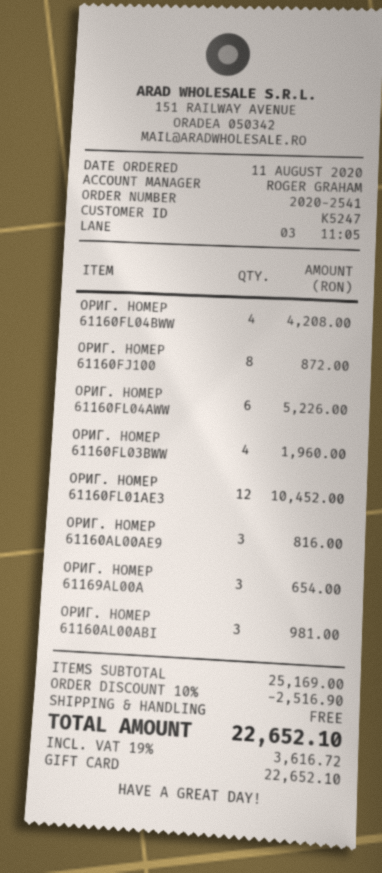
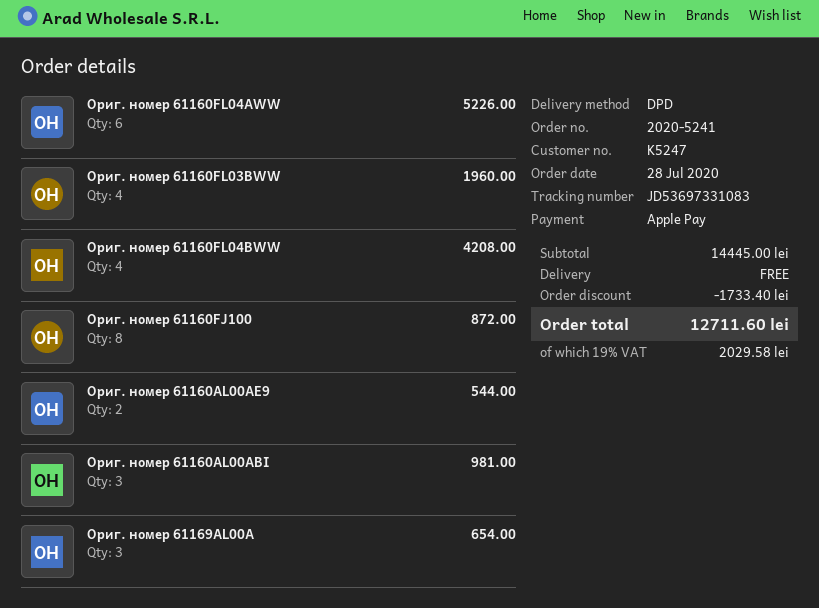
order number: 2020-2541 -> 2020-5241
order date: 2020-08-11 -> 2020-07-28
payment method: gift card -> Apple Pay
ОРИГ. НОМЕР 61160FL01AE3: 12 for 10452.00 -> none
ОРИГ. НОМЕР 61160AL00AE9: 3 for 816.00 -> 2 for 544.00
subtotal: 25169.00 -> 14445.00
discount: 2516.90 -> 1733.40
tax: 19% = 3616.72 -> 19% = 2029.58
total: 22652.10 -> 12711.60

